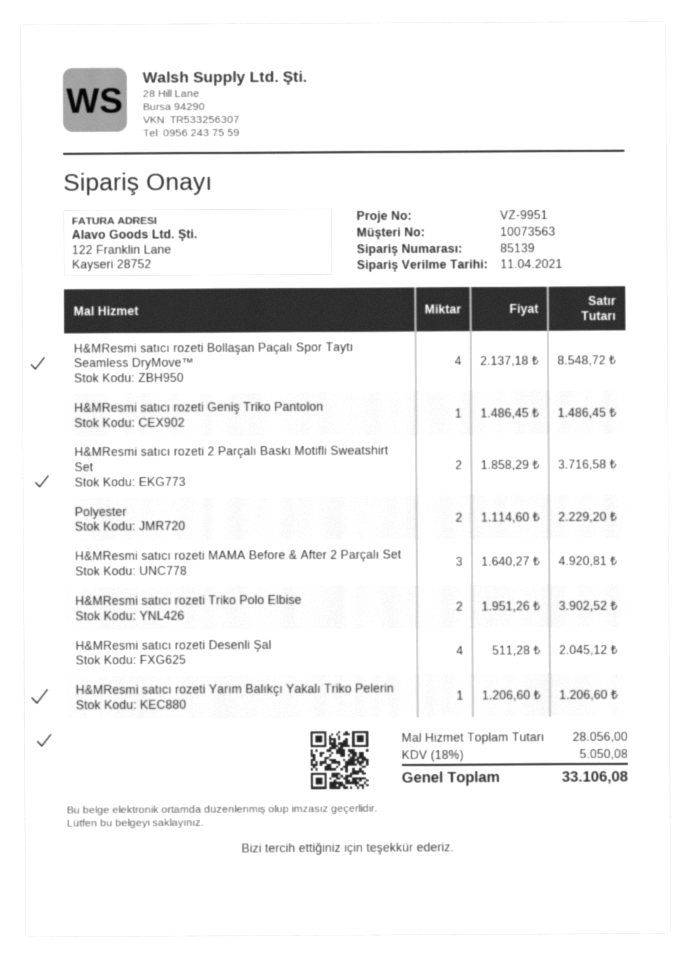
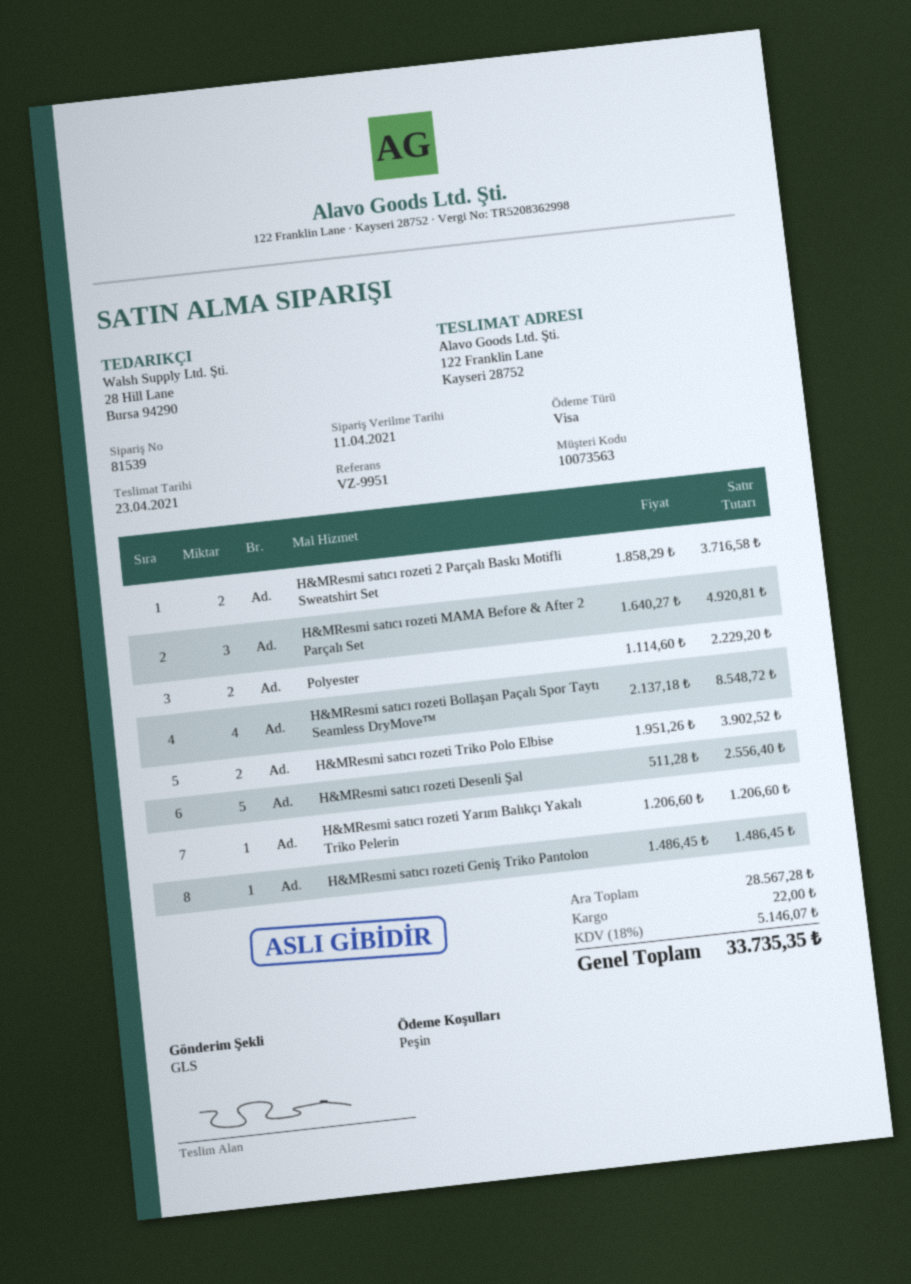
order number: 85139 -> 81539
H&MResmi satıcı rozeti Desenli Şal: 4 x 511.28 = 2045.12 -> 5 x 511.28 = 2556.40
subtotal: 28056.00 -> 28567.28
shipping: none -> 22.00
tax: 18% = 5050.08 -> 18% = 5146.07
total: 33106.08 -> 33735.35

